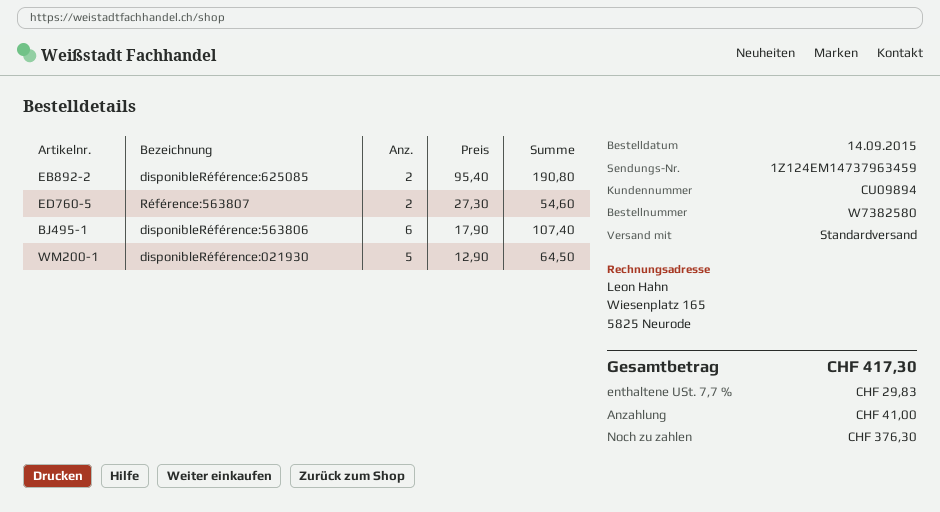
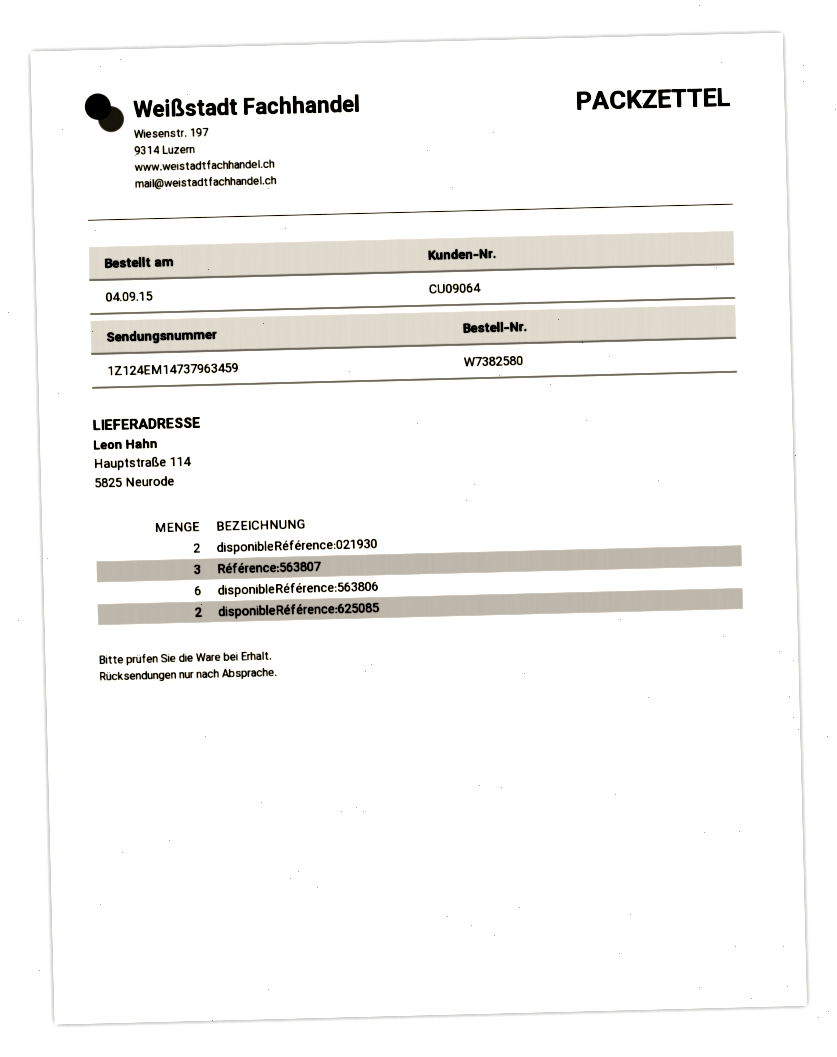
order date: 2015-09-14 -> 2015-09-04
customer number: CU09894 -> CU09064
Référence:563807: 2 -> 3
disponibleRéférence:021930: 5 -> 2

